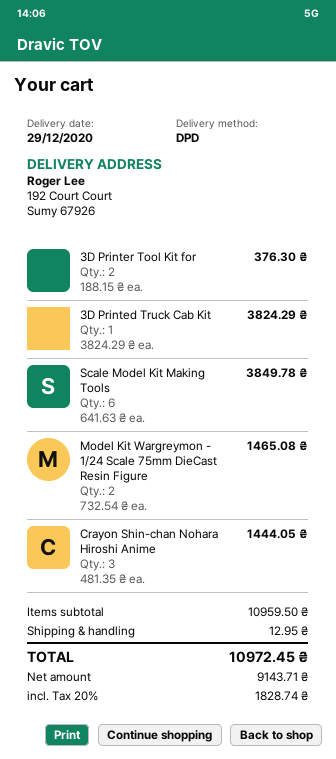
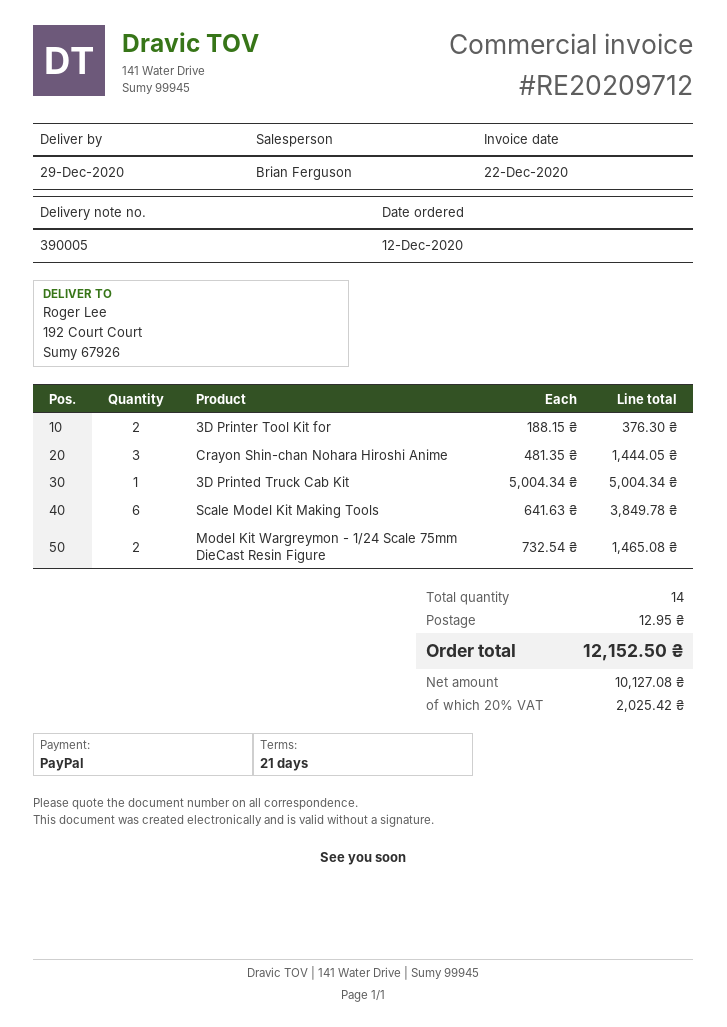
3D Printed Truck Cab Kit: 1 x 3824.29 = 3824.29 -> 1 x 5004.34 = 5004.34
net: 9143.71 -> 10127.08
tax: 20% = 1828.74 -> 20% = 2025.42
total: 10972.45 -> 12152.50

